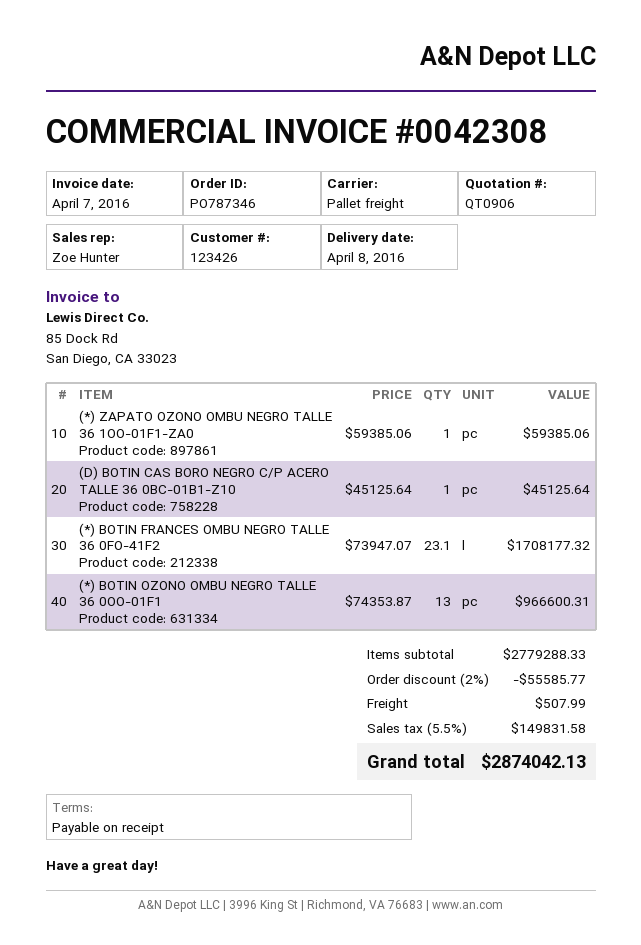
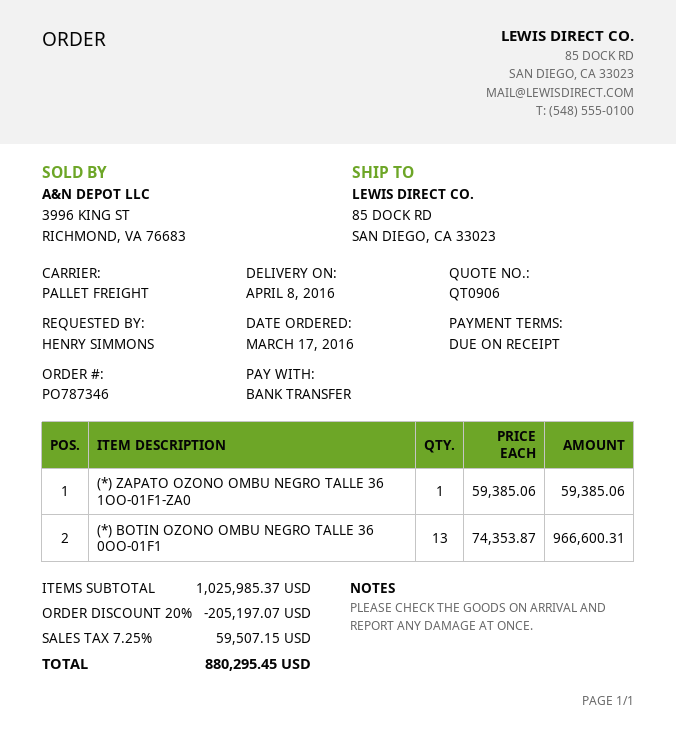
(D) BOTIN CAS BORO NEGRO C/P ACERO TALLE 36 0BC-01B1-Z10: 1 x 45125.64 = 45125.64 -> none
(*) BOTIN FRANCES OMBU NEGRO TALLE 36 0FO-41F2: 23.1 x 73947.07 = 1708177.32 -> none
subtotal: 2779288.33 -> 1025985.37
discount: 2% = 55585.77 -> 20% = 205197.07
shipping: 507.99 -> none
tax: 5.5% = 149831.58 -> 7.25% = 59507.15
total: 2874042.13 -> 880295.45

